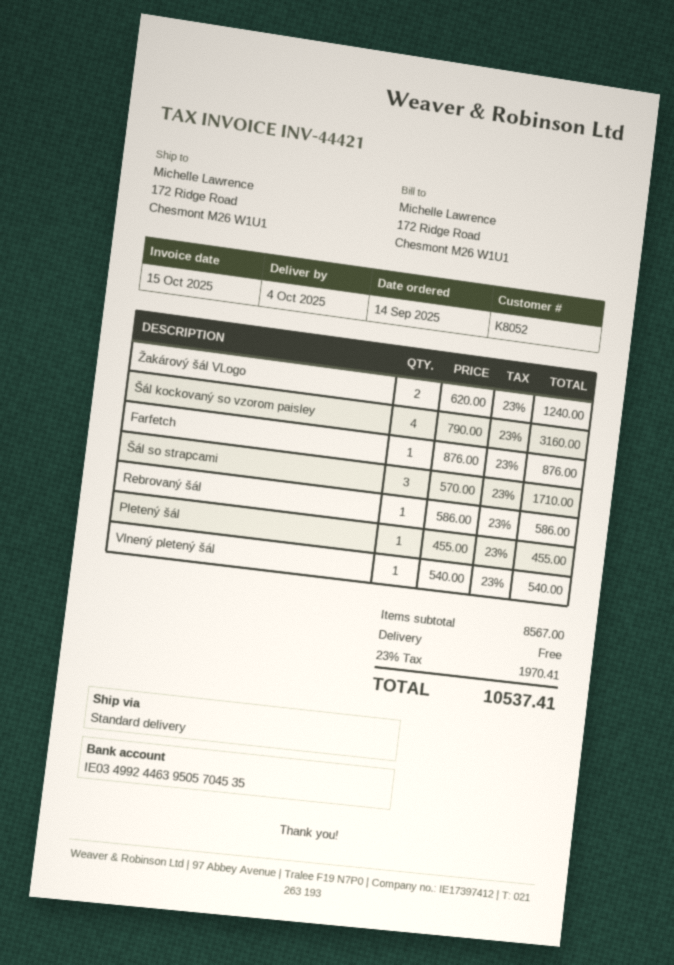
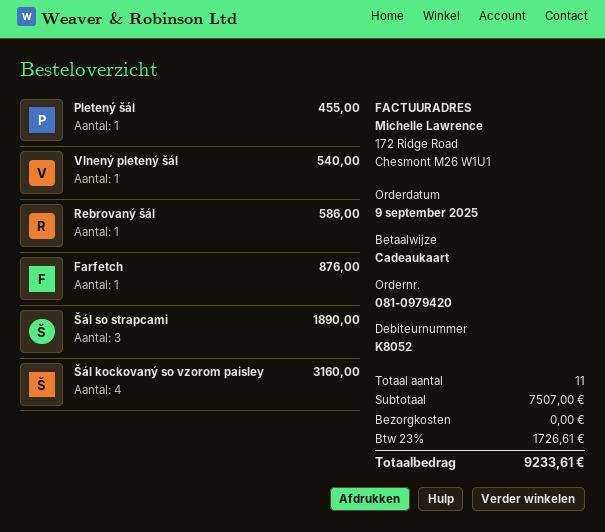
order date: 2025-09-14 -> 2025-09-09
Žakárový šál VLogo: 2 for 1240.00 -> none
Šál so strapcami: 3 for 1710.00 -> 3 for 1890.00
subtotal: 8567.00 -> 7507.00
tax: 23% = 1970.41 -> 23% = 1726.61
total: 10537.41 -> 9233.61

